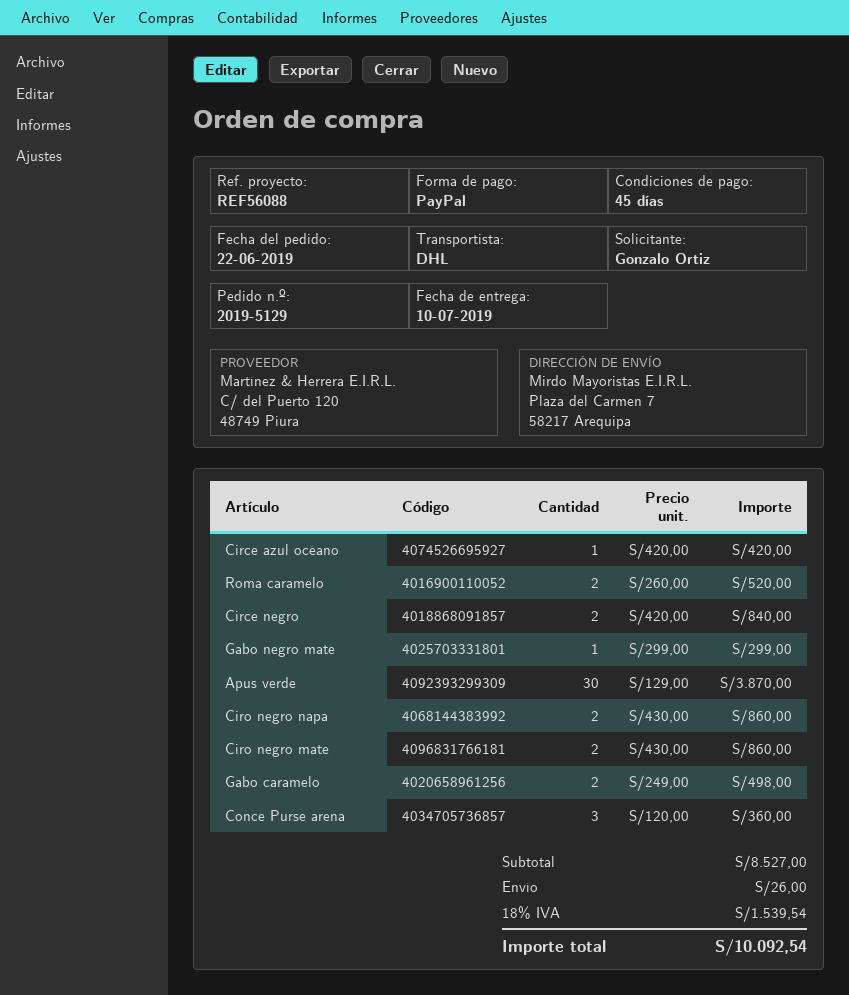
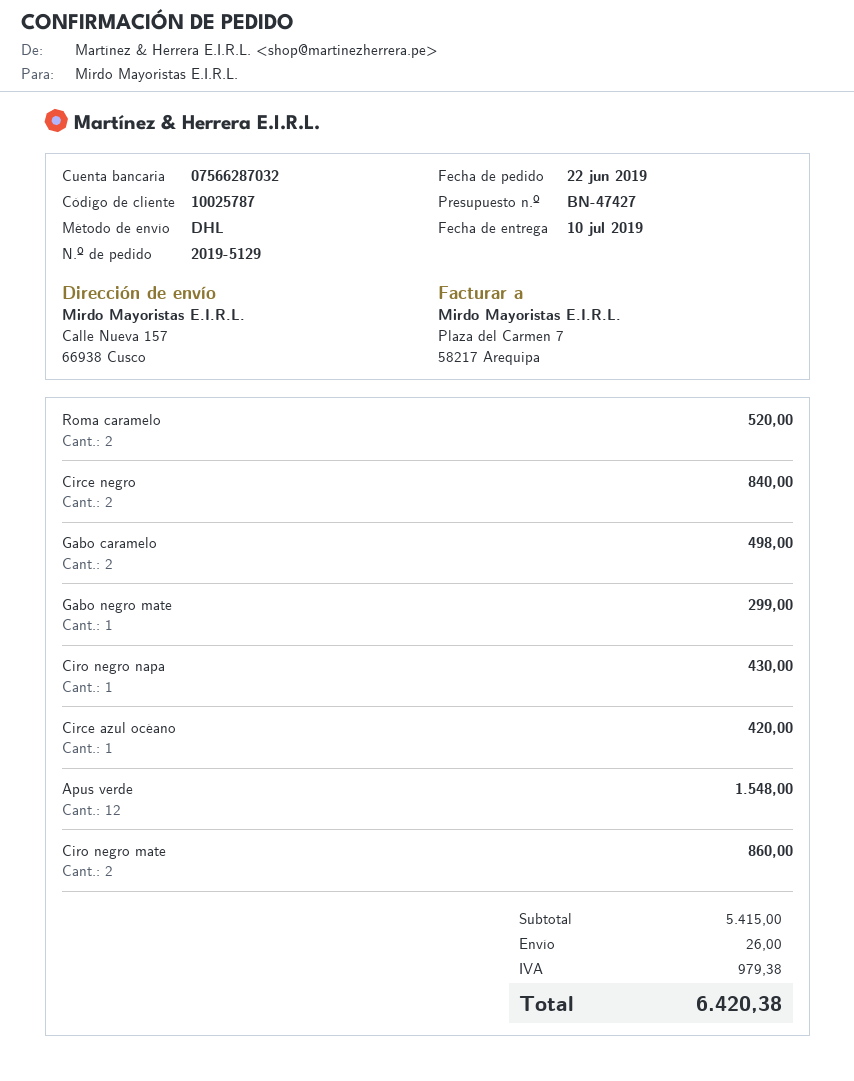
ship to: Plaza del Carmen 7, 58217 Arequipa -> Calle Nueva 157, 66938 Cusco
Apus verde: 30 for 3870.00 -> 12 for 1548.00
Ciro negro napa: 2 for 860.00 -> 1 for 430.00
Conce Purse arena: 3 for 360.00 -> none
subtotal: 8527.00 -> 5415.00
tax: 1539.54 -> 979.38
total: 10092.54 -> 6420.38

